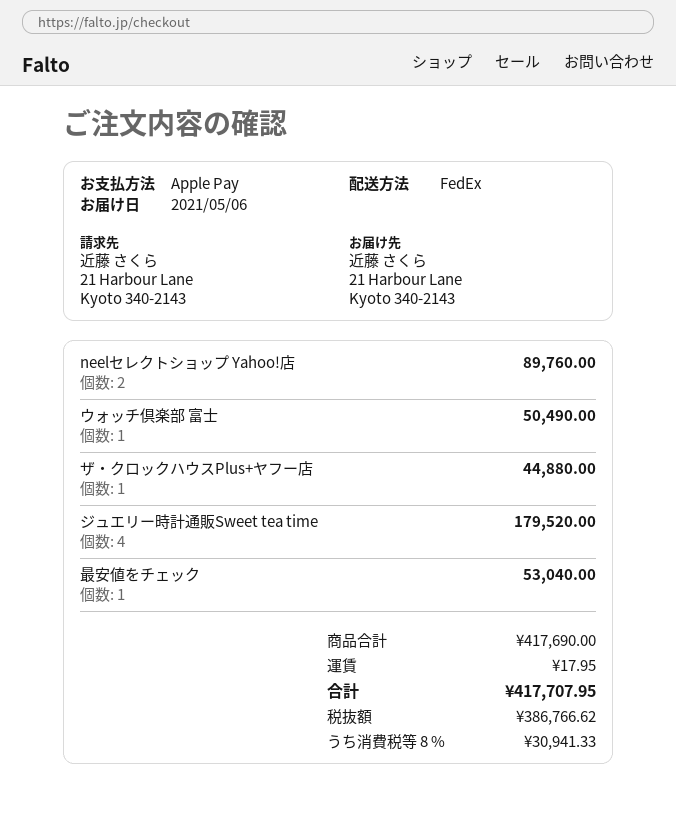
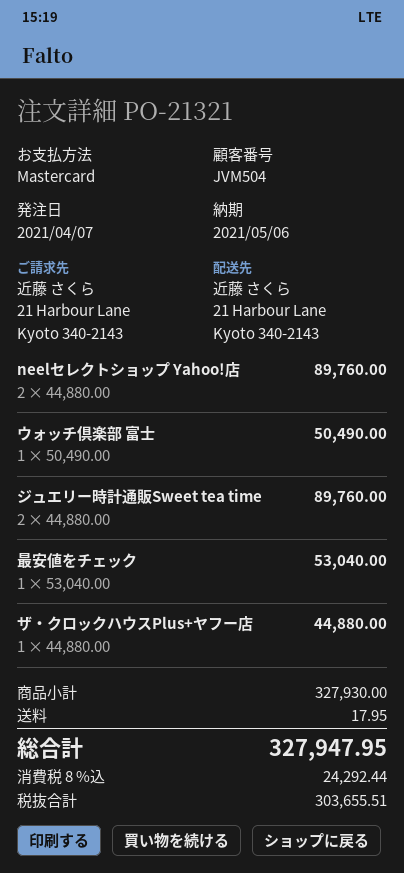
payment method: Apple Pay -> Mastercard
ジュエリー時計通販Sweet tea time: 4 for 179520.00 -> 2 for 89760.00
subtotal: 417690.00 -> 327930.00
net: 386766.62 -> 303655.51
tax: 8% = 30941.33 -> 8% = 24292.44
total: 417707.95 -> 327947.95

